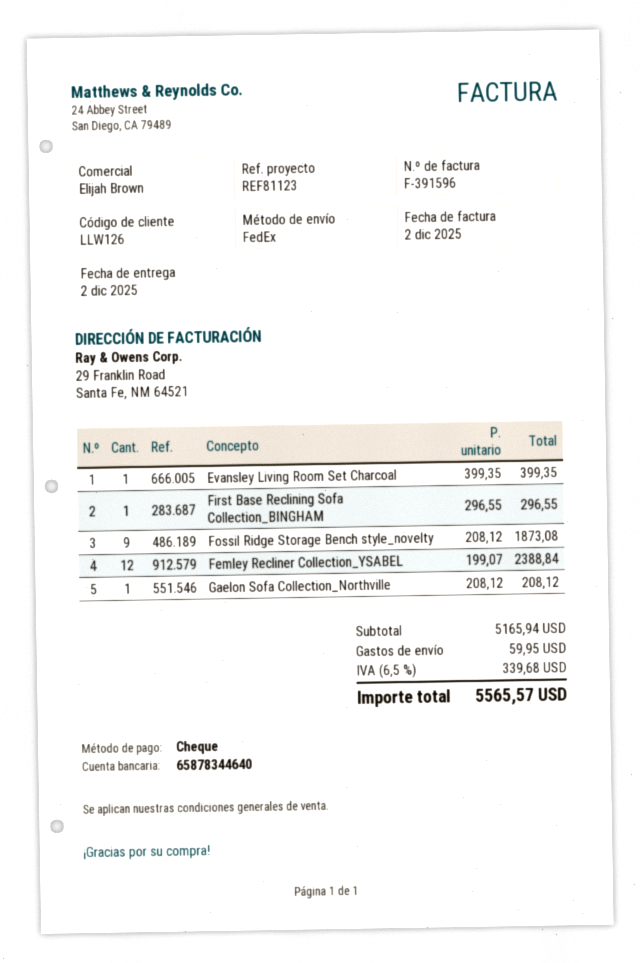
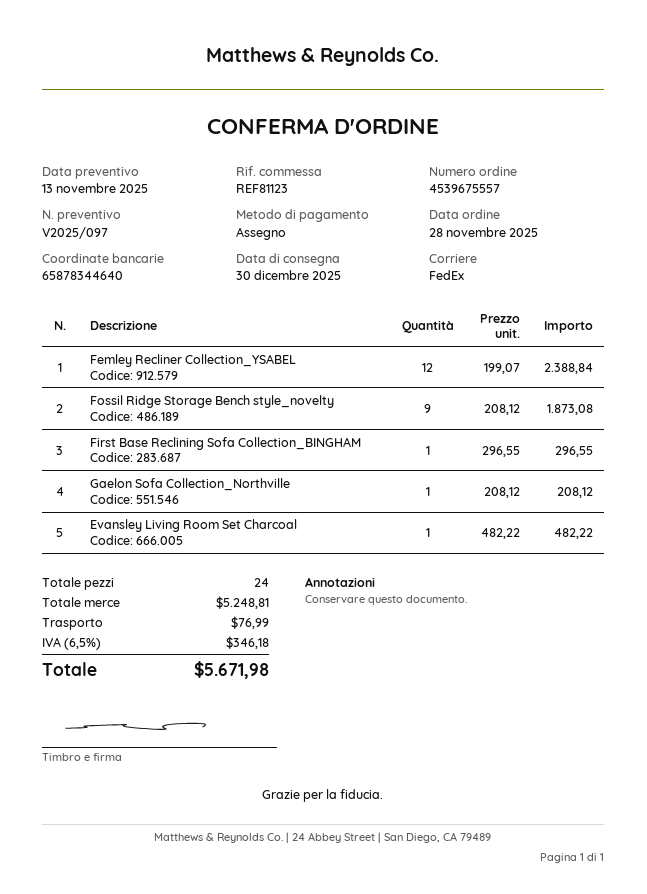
delivery date: 2025-12-02 -> 2025-12-30
Evansley Living Room Set Charcoal: 1 x 399.35 = 399.35 -> 1 x 482.22 = 482.22
subtotal: 5165.94 -> 5248.81
shipping: 59.95 -> 76.99
tax: 6.5% = 339.68 -> 6.5% = 346.18
total: 5565.57 -> 5671.98

